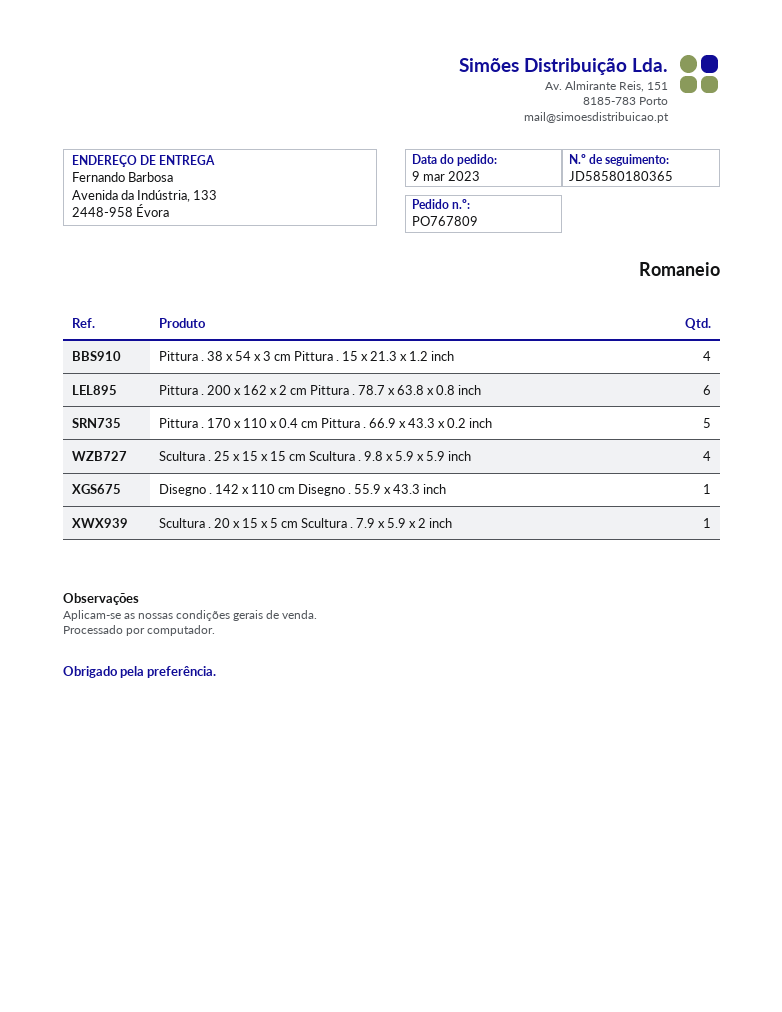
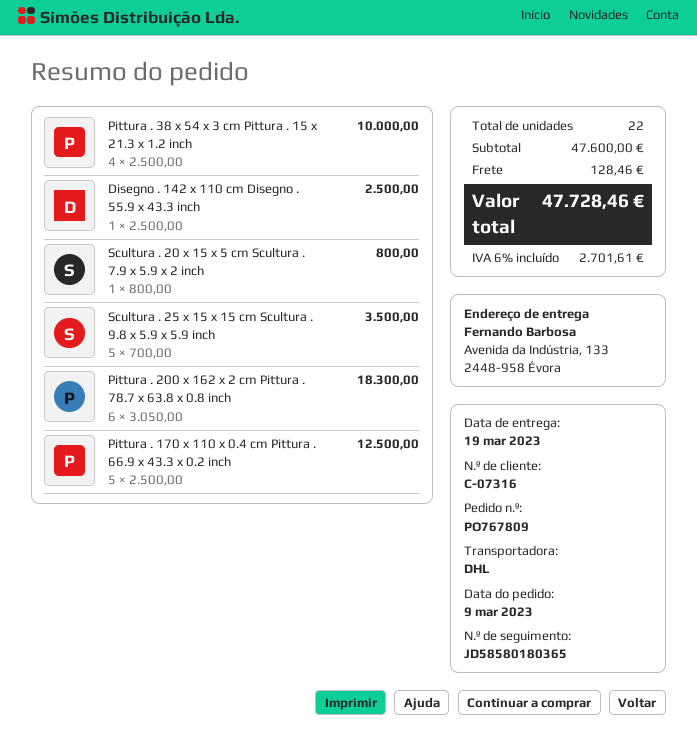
Scultura . 25 x 15 x 15 cm Scultura . 9.8 x 5.9 x 5.9 inch: 4 -> 5

